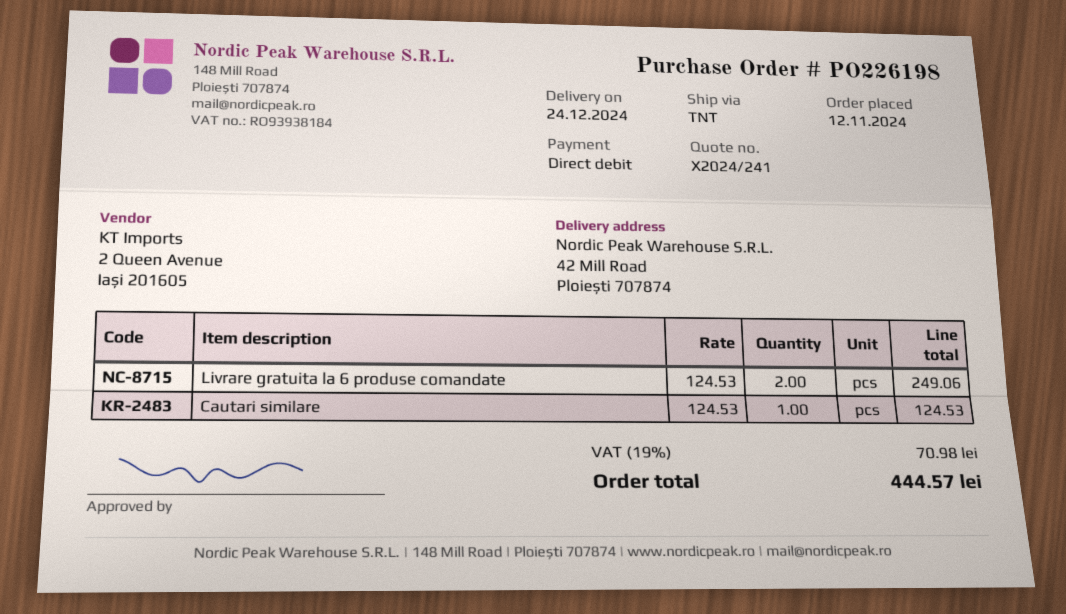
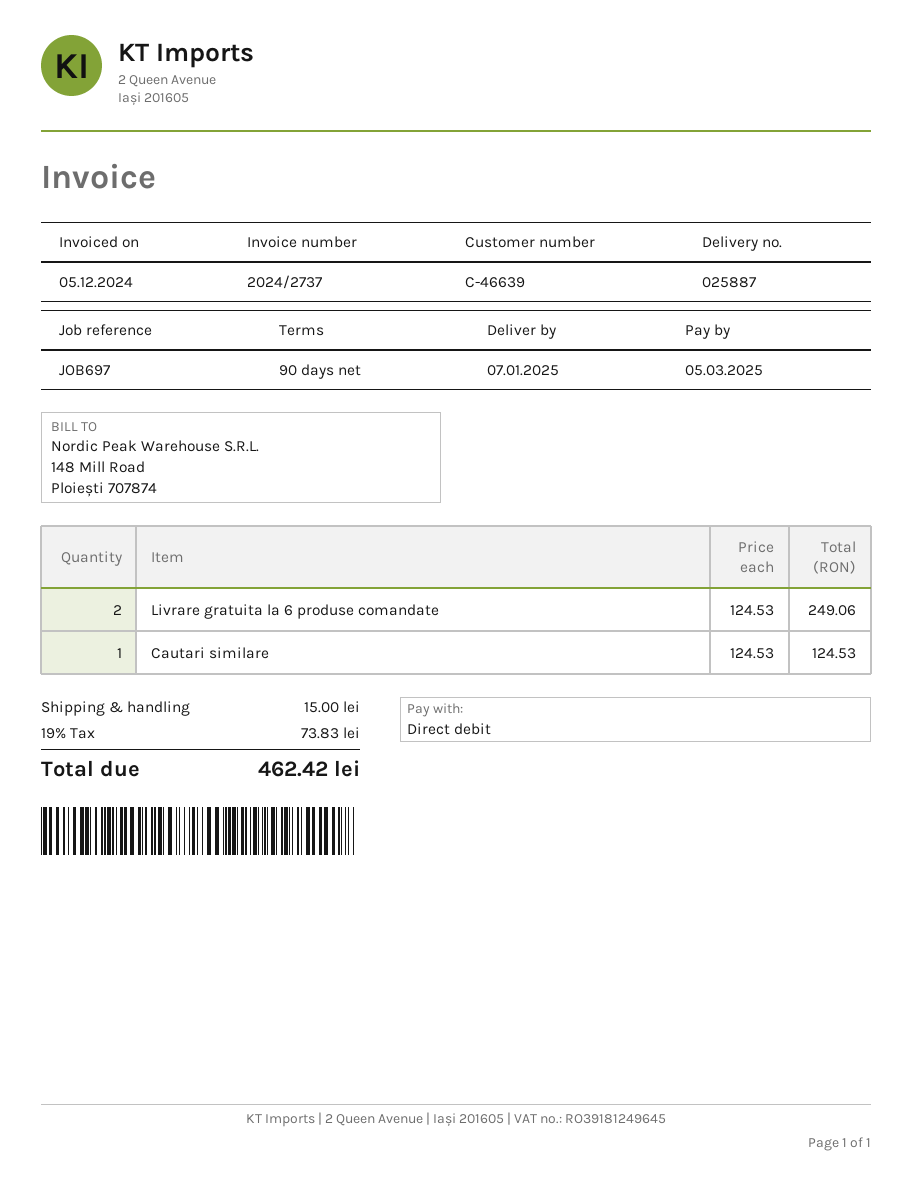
delivery date: 2024-12-24 -> 2025-01-07
shipping: none -> 15.00
tax: 19% = 70.98 -> 19% = 73.83
total: 444.57 -> 462.42

